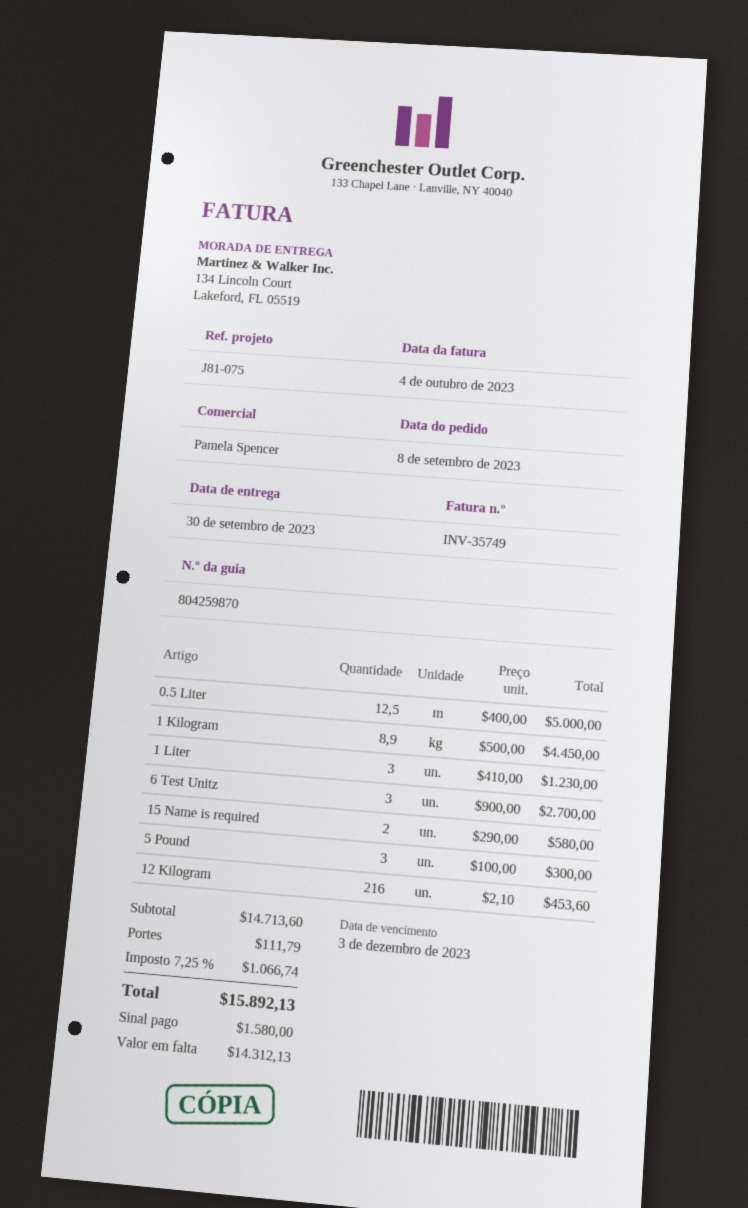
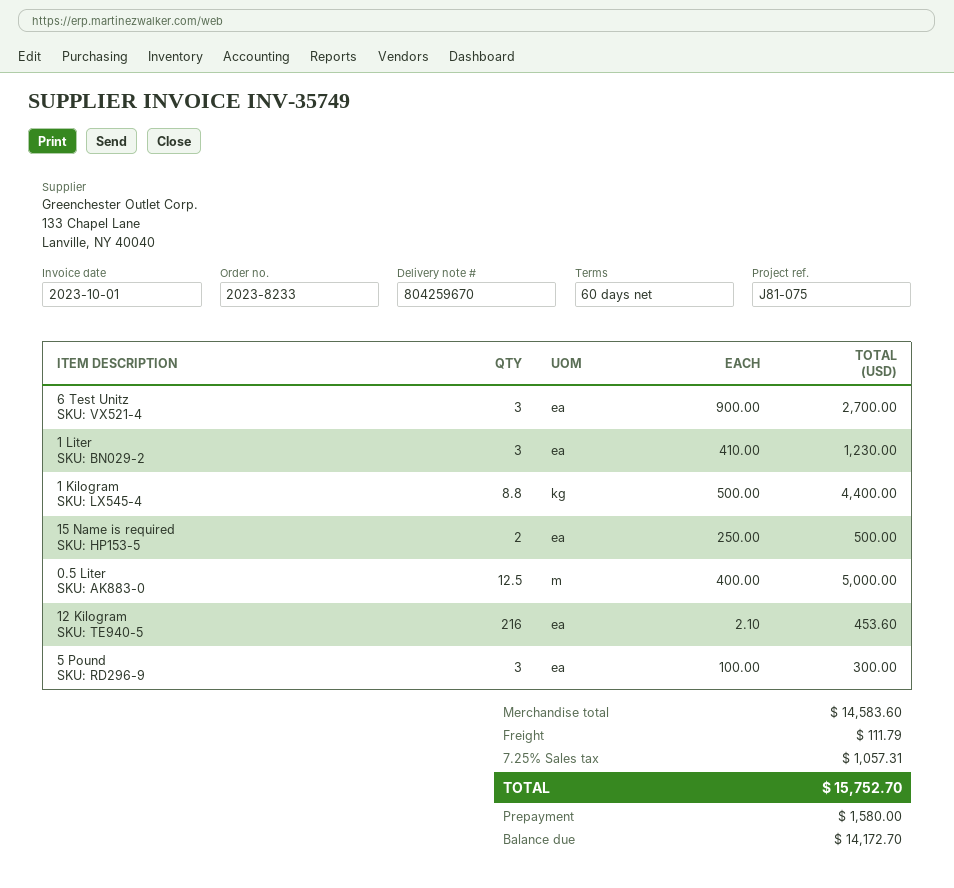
delivery note number: 804259870 -> 804259670
invoice date: 2023-10-04 -> 2023-10-01
1 Kilogram: 8.9 x 500.00 = 4450.00 -> 8.8 x 500.00 = 4400.00
15 Name is required: 2 x 290.00 = 580.00 -> 2 x 250.00 = 500.00
subtotal: 14713.60 -> 14583.60
tax: 7.25% = 1066.74 -> 7.25% = 1057.31
total: 15892.13 -> 15752.70
balance: 14312.13 -> 14172.70

